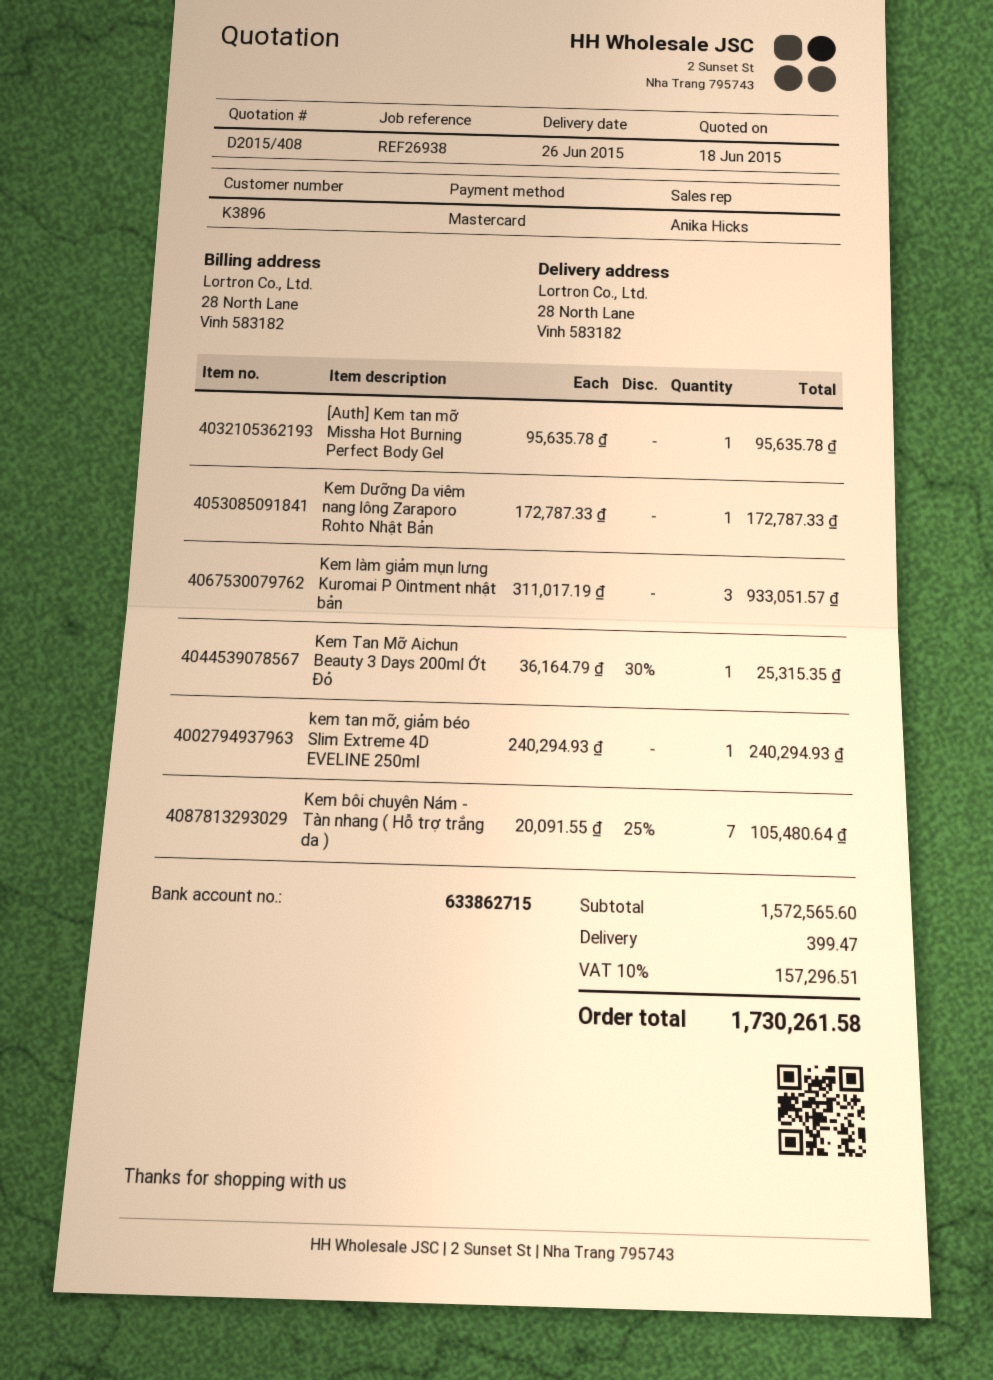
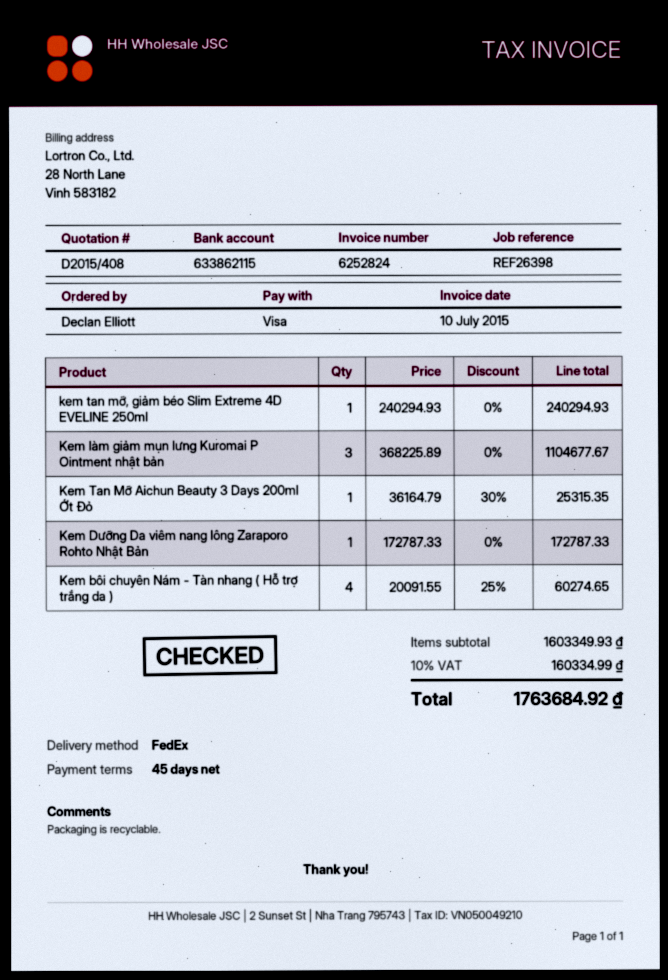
reference: REF26938 -> REF26398
payment method: Mastercard -> Visa
bank account: 633862715 -> 633862115
[Auth] Kem tan mỡ Missha Hot Burning Perfect Body Gel: 1 x 95635.78 = 95635.78 -> none
Kem làm giảm mụn lưng Kuromai P Ointment nhật bản: 3 x 311017.19 = 933051.57 -> 3 x 368225.89 = 1104677.67
Kem bôi chuyên Nám - Tàn nhang ( Hỗ trợ trắng da ): 7 x 20091.55 - 25% = 105480.64 -> 4 x 20091.55 - 25% = 60274.65
subtotal: 1572565.60 -> 1603349.93
shipping: 399.47 -> none
tax: 10% = 157296.51 -> 10% = 160334.99
total: 1730261.58 -> 1763684.92

